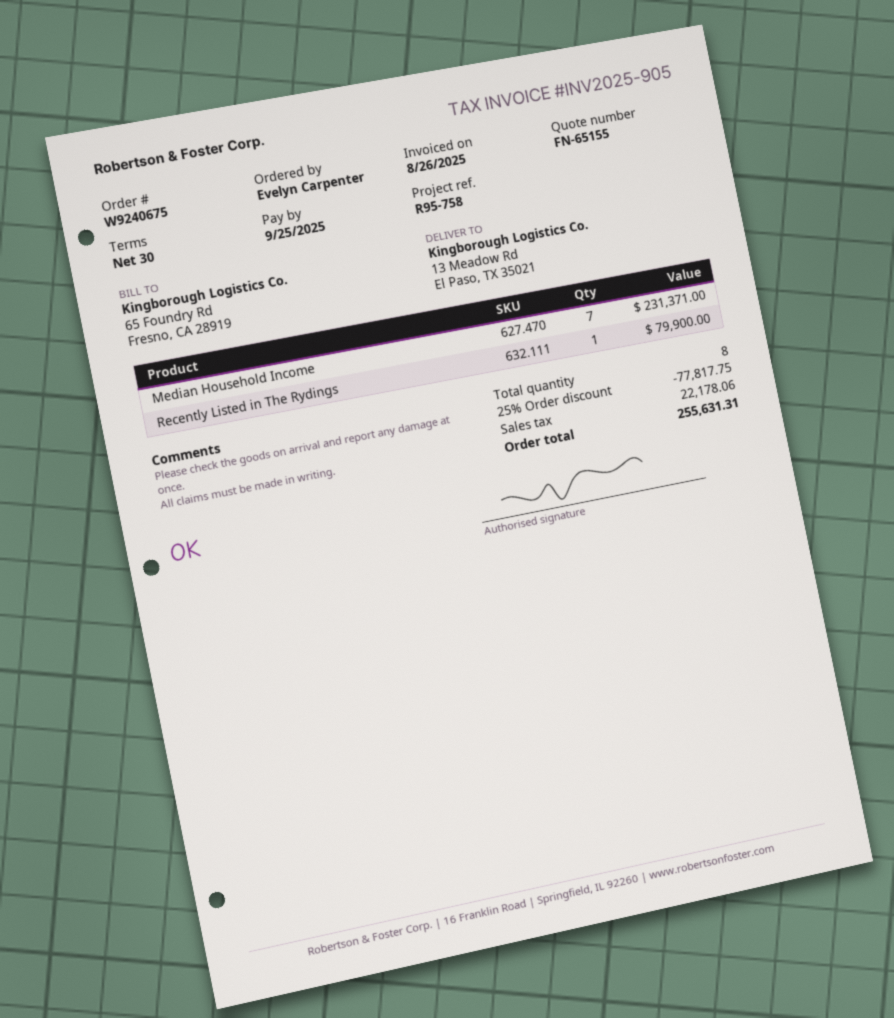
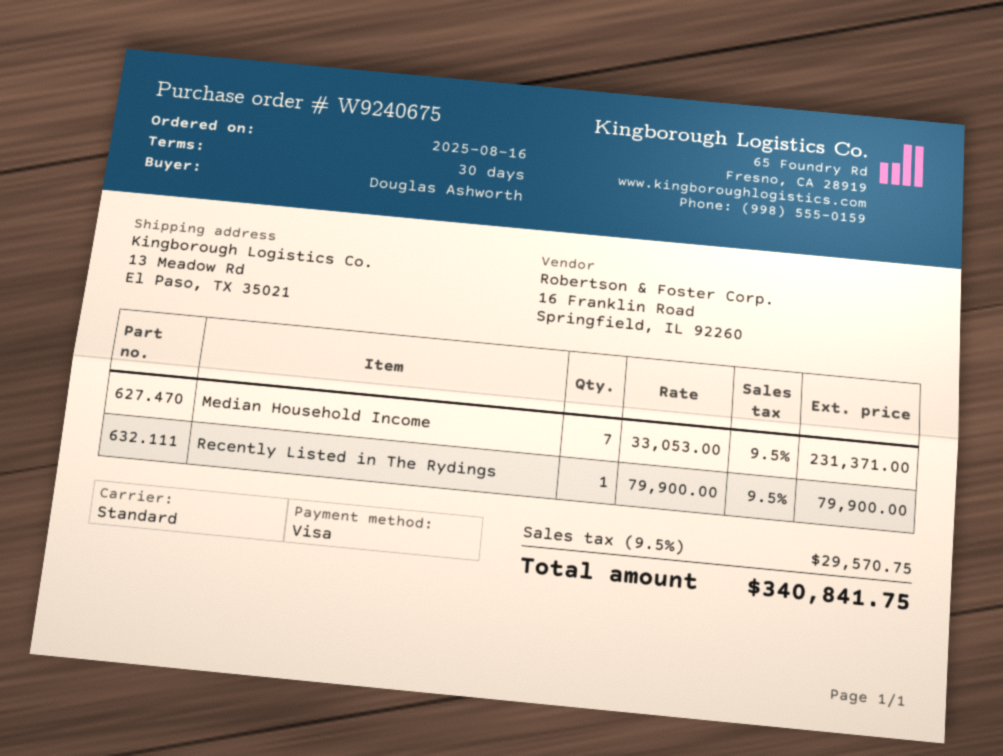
ordered by: Evelyn Carpenter -> Douglas Ashworth
discount: 25% = 77817.75 -> none
tax: 22178.06 -> 29570.75
total: 255631.31 -> 340841.75

